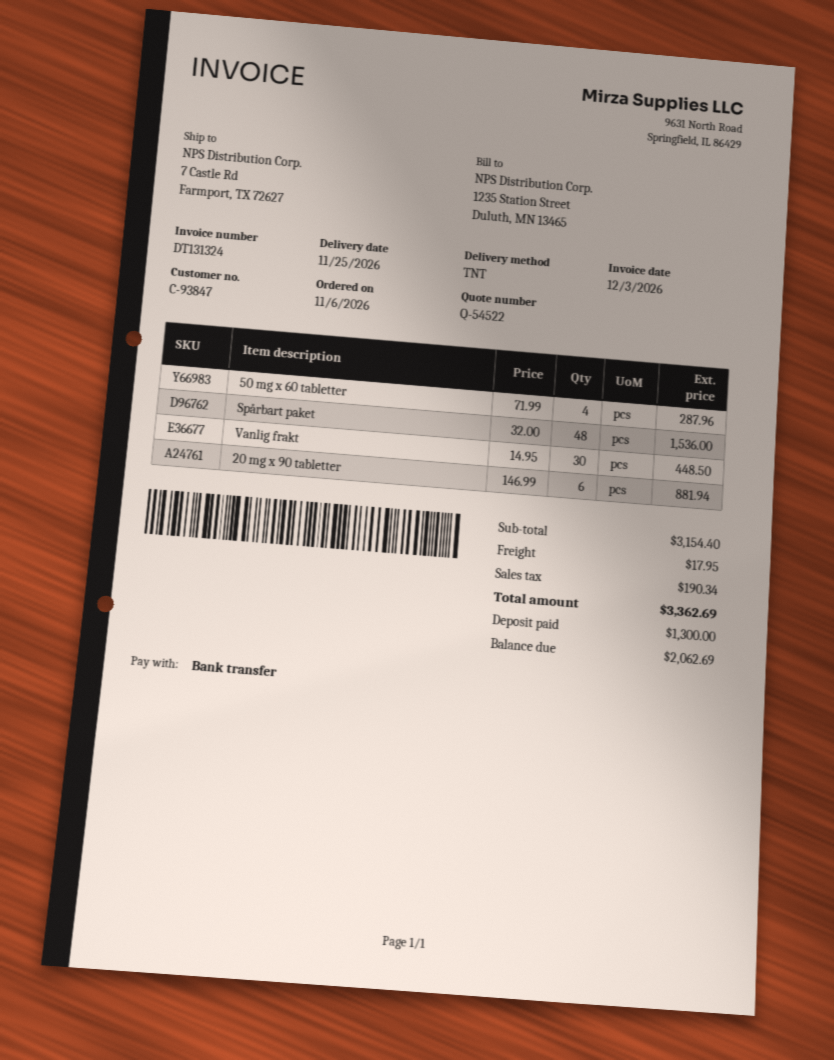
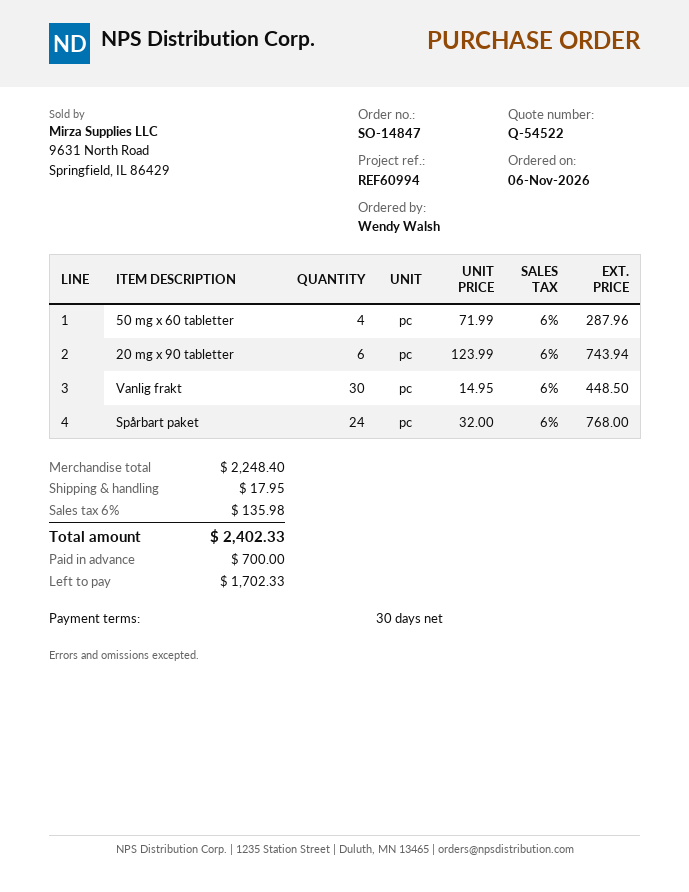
Spårbart paket: 48 x 32.00 = 1536.00 -> 24 x 32.00 = 768.00
20 mg x 90 tabletter: 6 x 146.99 = 881.94 -> 6 x 123.99 = 743.94
subtotal: 3154.40 -> 2248.40
tax: 190.34 -> 135.98
total: 3362.69 -> 2402.33
deposit: 1300.00 -> 700.00
balance: 2062.69 -> 1702.33

